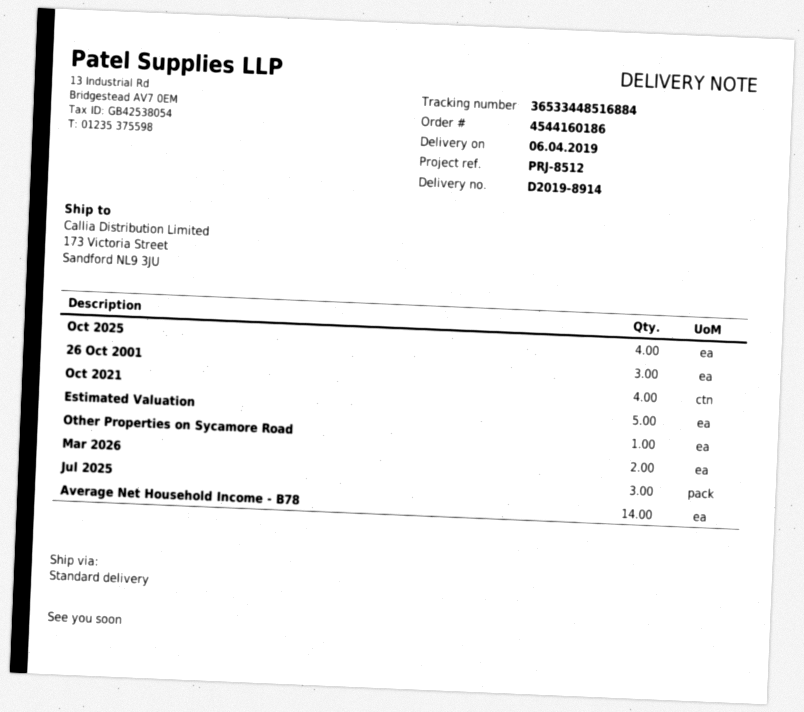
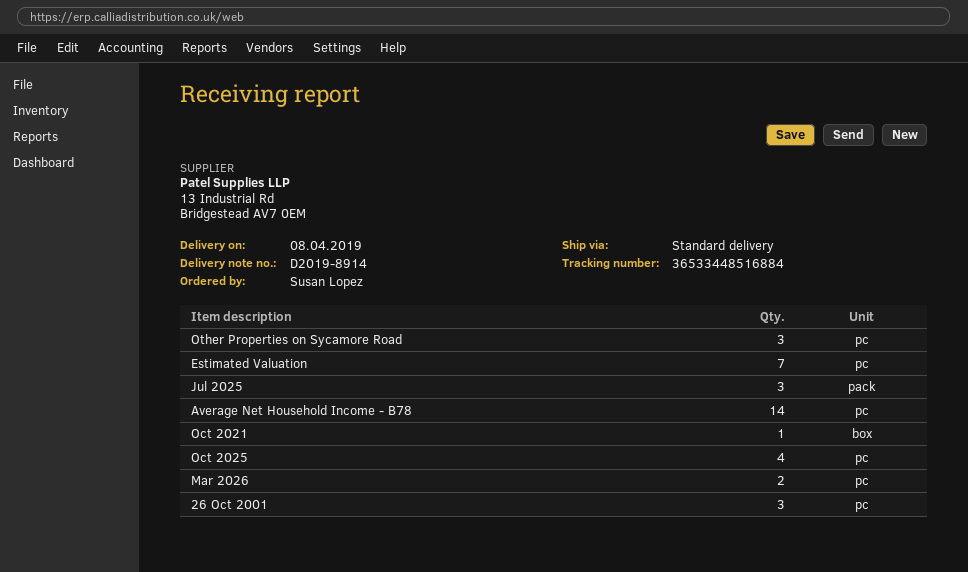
delivery date: 2019-04-06 -> 2019-04-08
Oct 2021: 4 -> 1
Estimated Valuation: 5 -> 7
Other Properties on Sycamore Road: 1 -> 3

